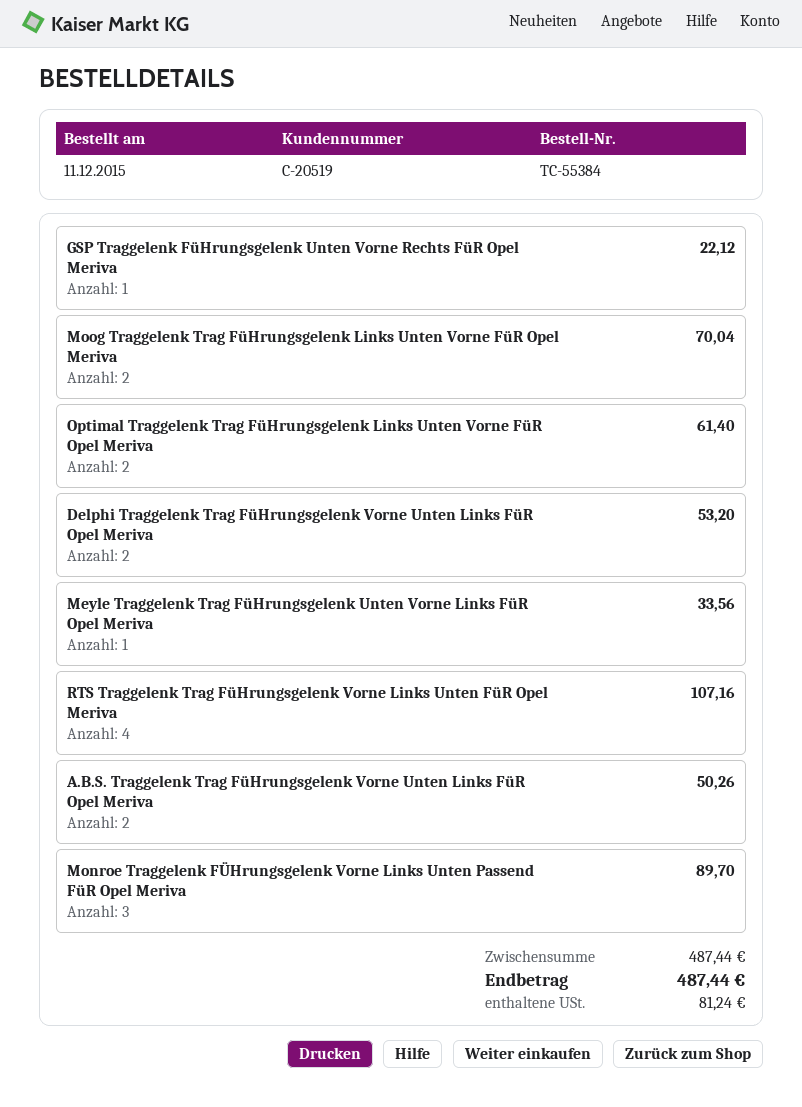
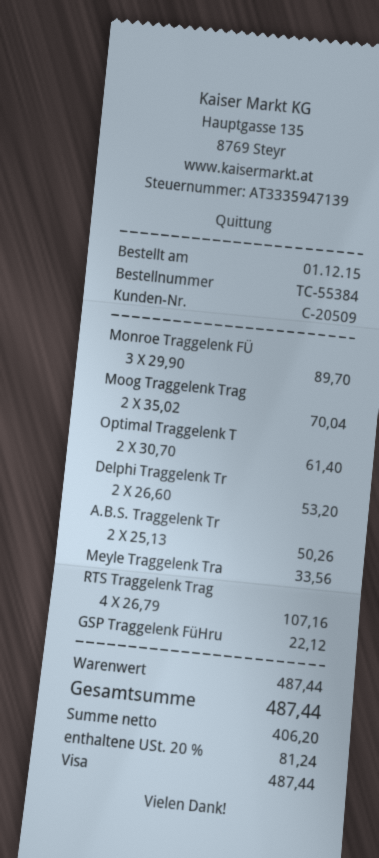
order date: 2015-12-11 -> 2015-12-01
customer number: C-20519 -> C-20509

